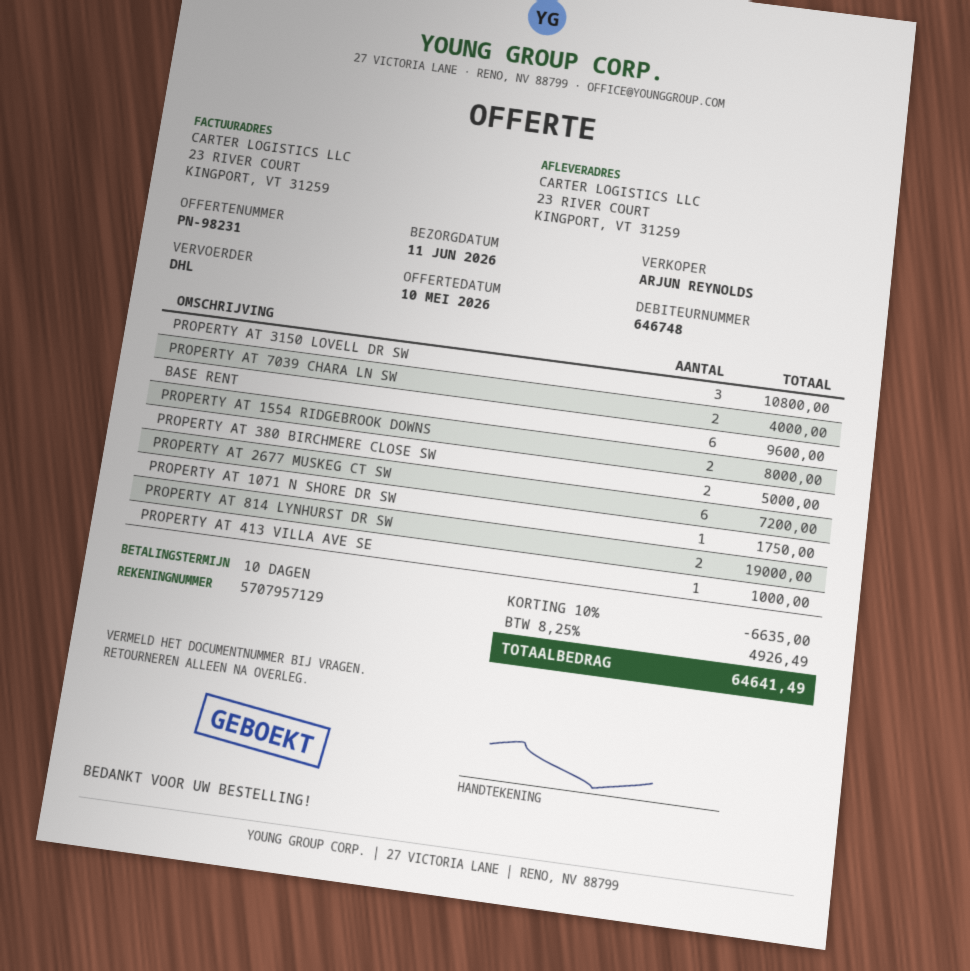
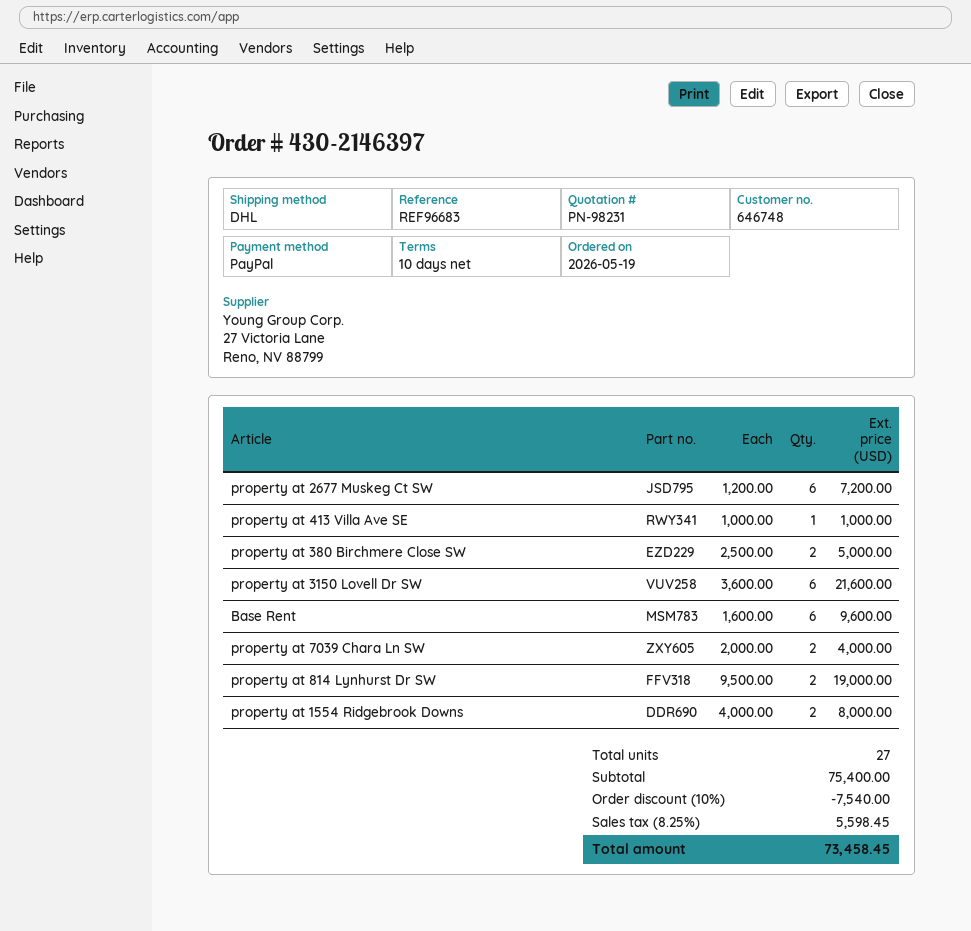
PROPERTY AT 3150 LOVELL DR SW: 3 for 10800.00 -> 6 for 21600.00
PROPERTY AT 1071 N SHORE DR SW: 1 for 1750.00 -> none
discount: 10% = 6635.00 -> 10% = 7540.00
tax: 8.25% = 4926.49 -> 8.25% = 5598.45
total: 64641.49 -> 73458.45

